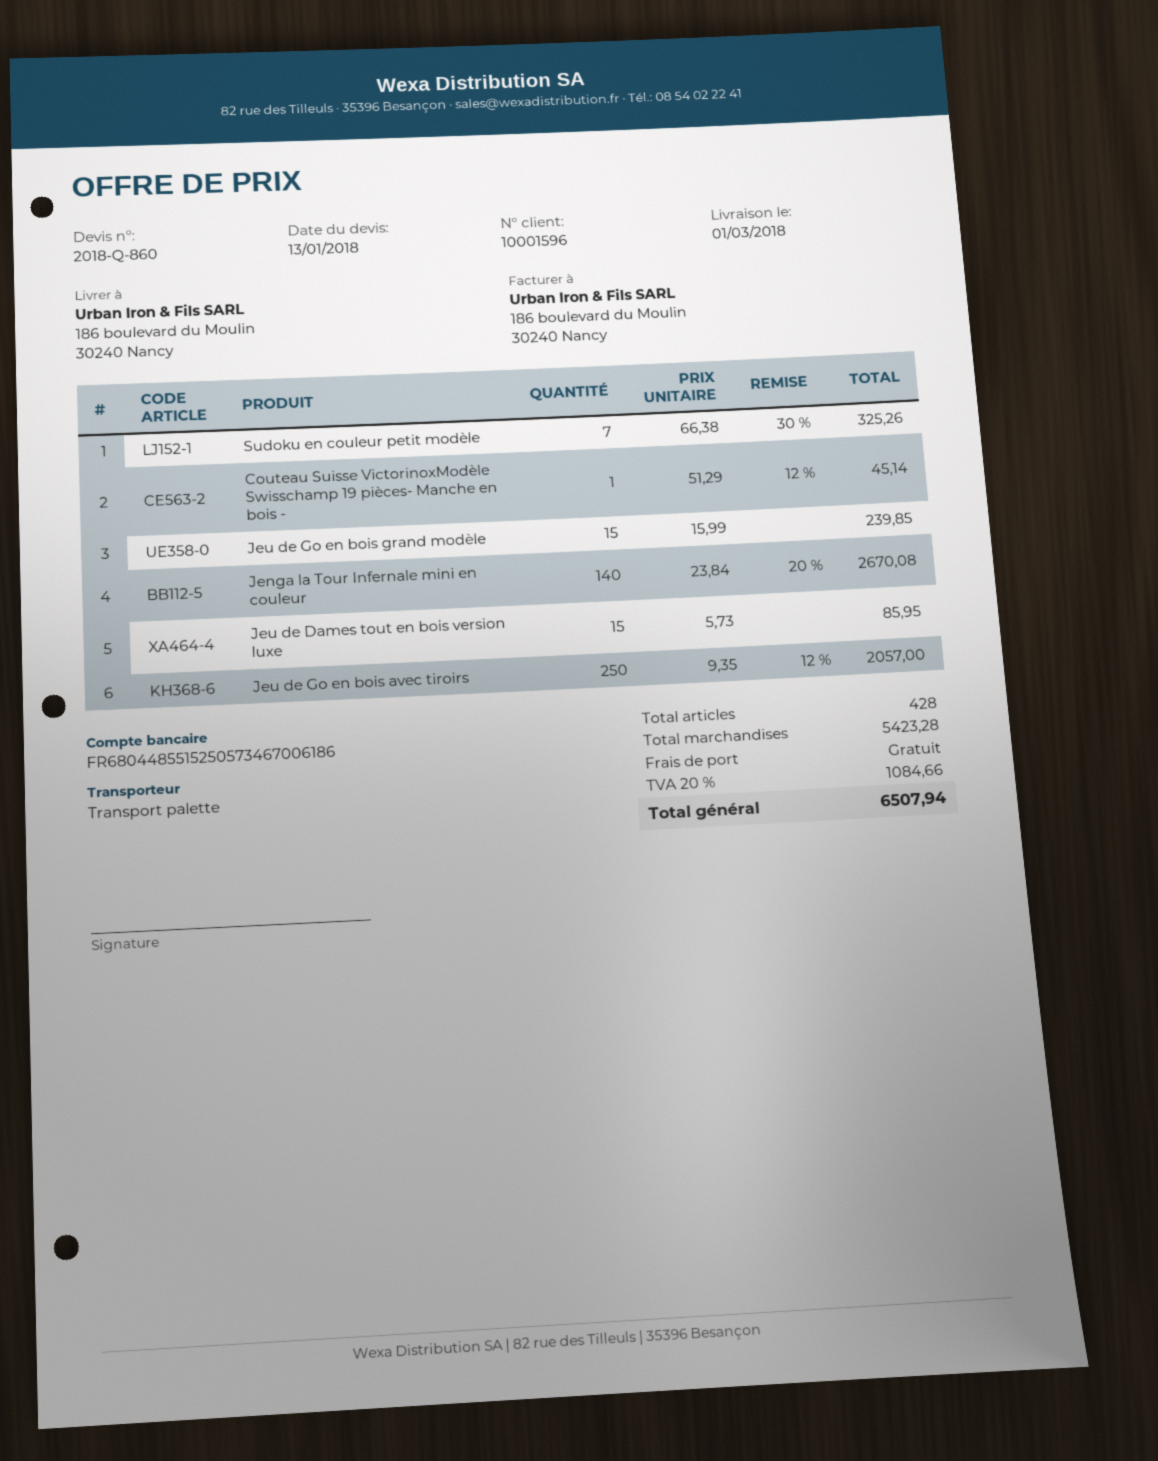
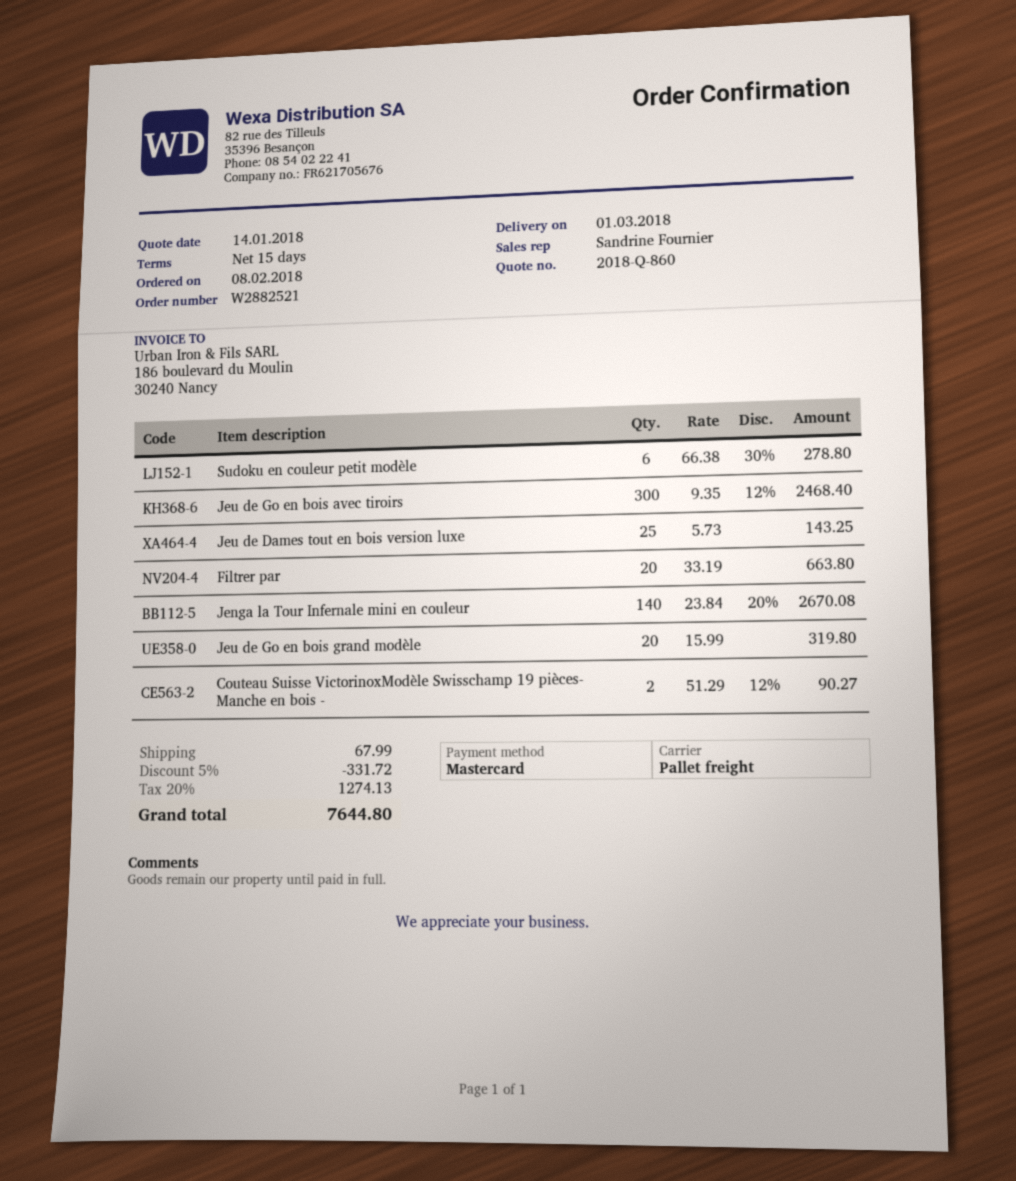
quote date: 2018-01-13 -> 2018-01-14
Sudoku en couleur petit modèle: 7 x 66.38 - 30% = 325.26 -> 6 x 66.38 - 30% = 278.80
Couteau Suisse VictorinoxModèle Swisschamp 19 pièces- Manche en bois -: 1 x 51.29 - 12% = 45.14 -> 2 x 51.29 - 12% = 90.27
Jeu de Go en bois grand modèle: 15 x 15.99 = 239.85 -> 20 x 15.99 = 319.80
Jeu de Dames tout en bois version luxe: 15 x 5.73 = 85.95 -> 25 x 5.73 = 143.25
Jeu de Go en bois avec tiroirs: 250 x 9.35 - 12% = 2057.00 -> 300 x 9.35 - 12% = 2468.40
Filtrer par: none -> 20 x 33.19 = 663.80
discount: none -> 5% = 331.72
shipping: 0.00 -> 67.99
tax: 20% = 1084.66 -> 20% = 1274.13
total: 6507.94 -> 7644.80

